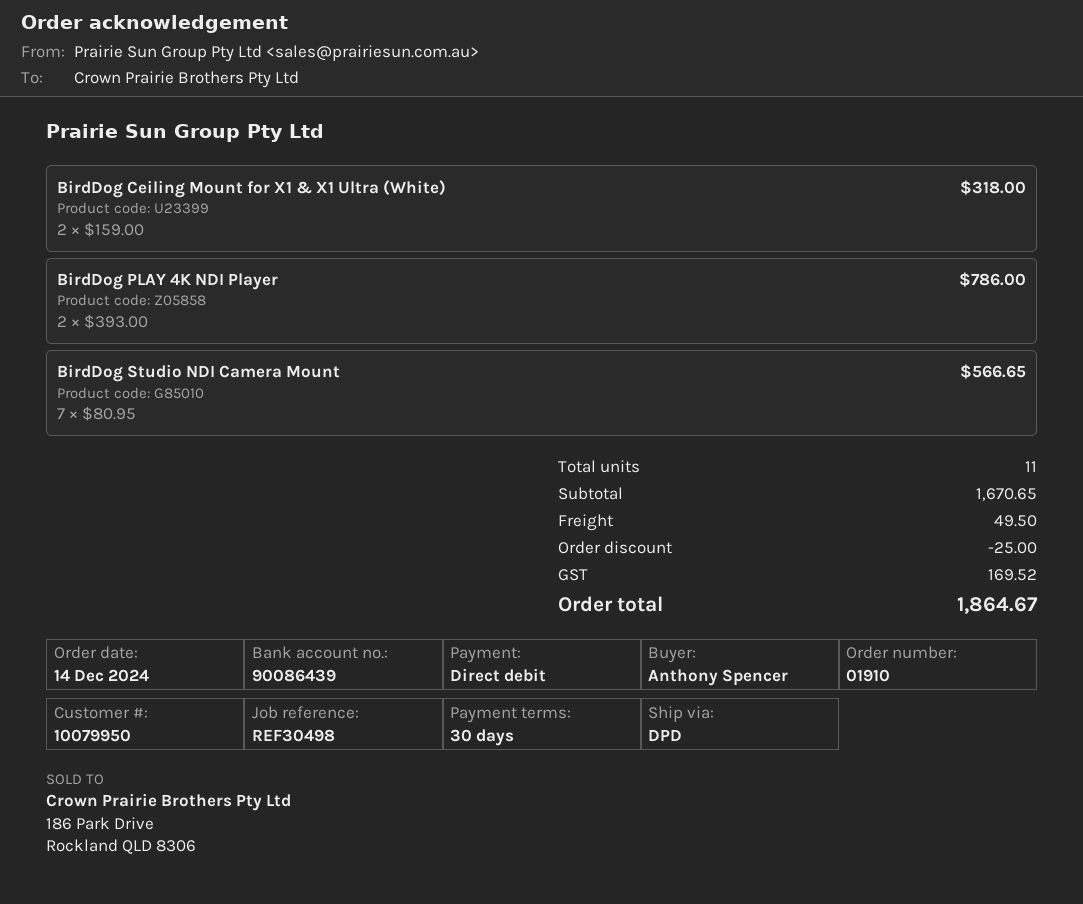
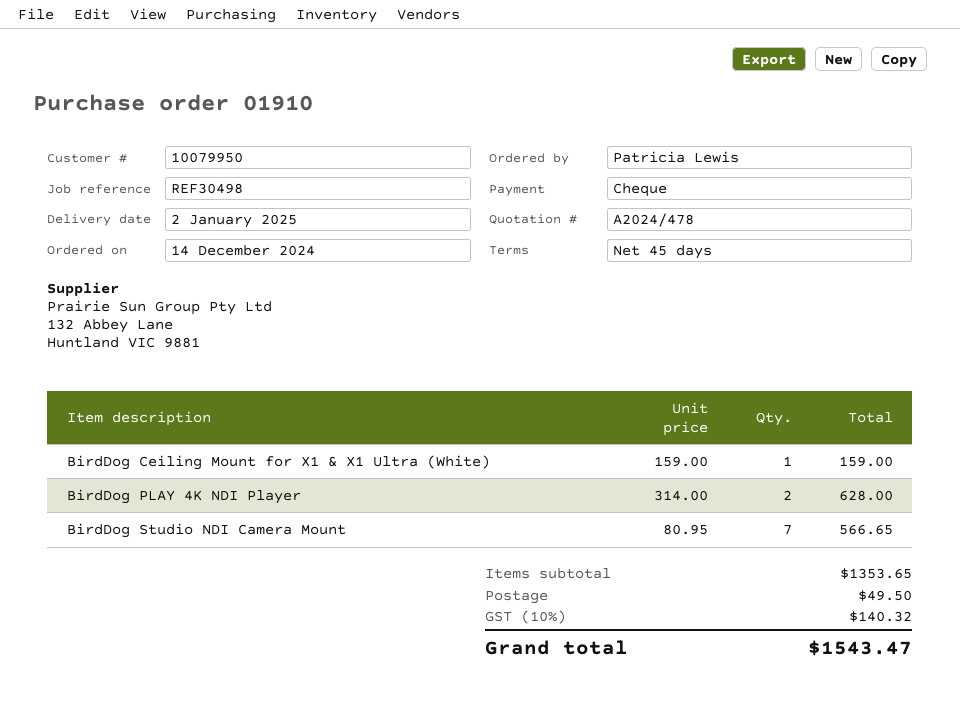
payment terms: 30 days -> 45 days
ordered by: Anthony Spencer -> Patricia Lewis
payment method: direct debit -> cheque
BirdDog Ceiling Mount for X1 & X1 Ultra (White): 2 x 159.00 = 318.00 -> 1 x 159.00 = 159.00
BirdDog PLAY 4K NDI Player: 2 x 393.00 = 786.00 -> 2 x 314.00 = 628.00
subtotal: 1670.65 -> 1353.65
discount: 25.00 -> none
tax: 169.52 -> 140.32
total: 1864.67 -> 1543.47

